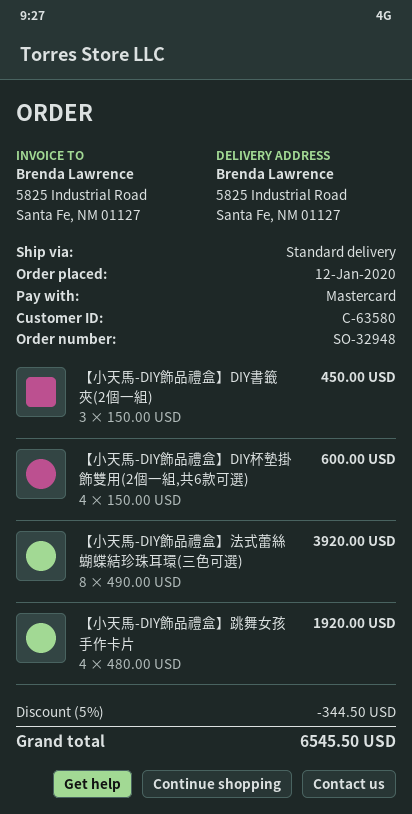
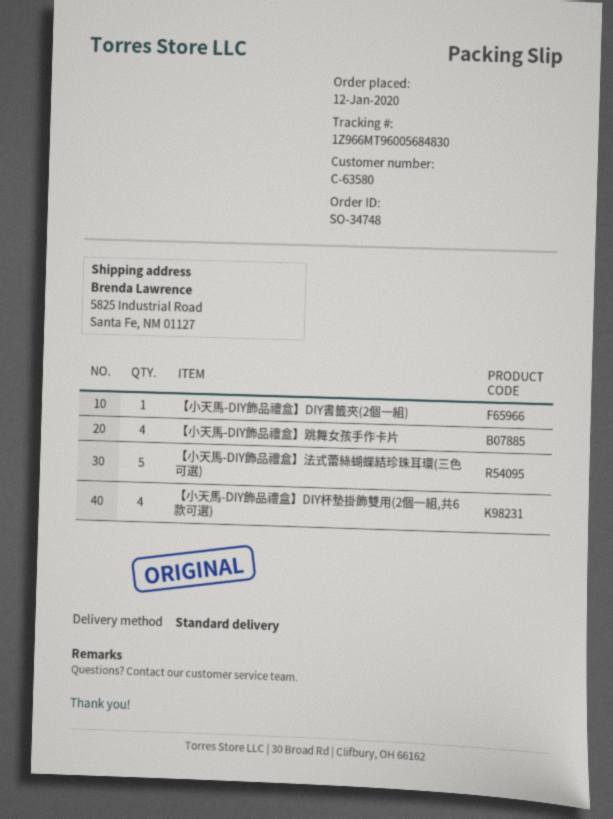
order number: SO-32948 -> SO-34748
【小天馬-DIY飾品禮盒】DIY書籤夾(2個一組): 3 -> 1
【小天馬-DIY飾品禮盒】法式蕾絲蝴蝶結珍珠耳環(三色可選): 8 -> 5

